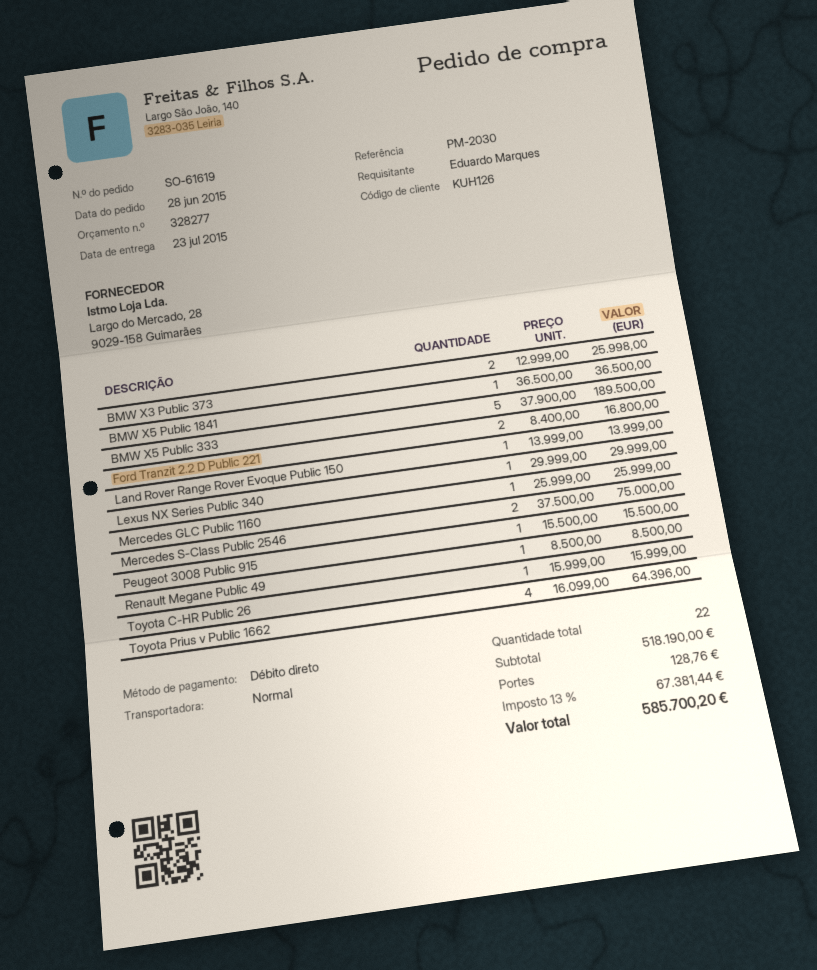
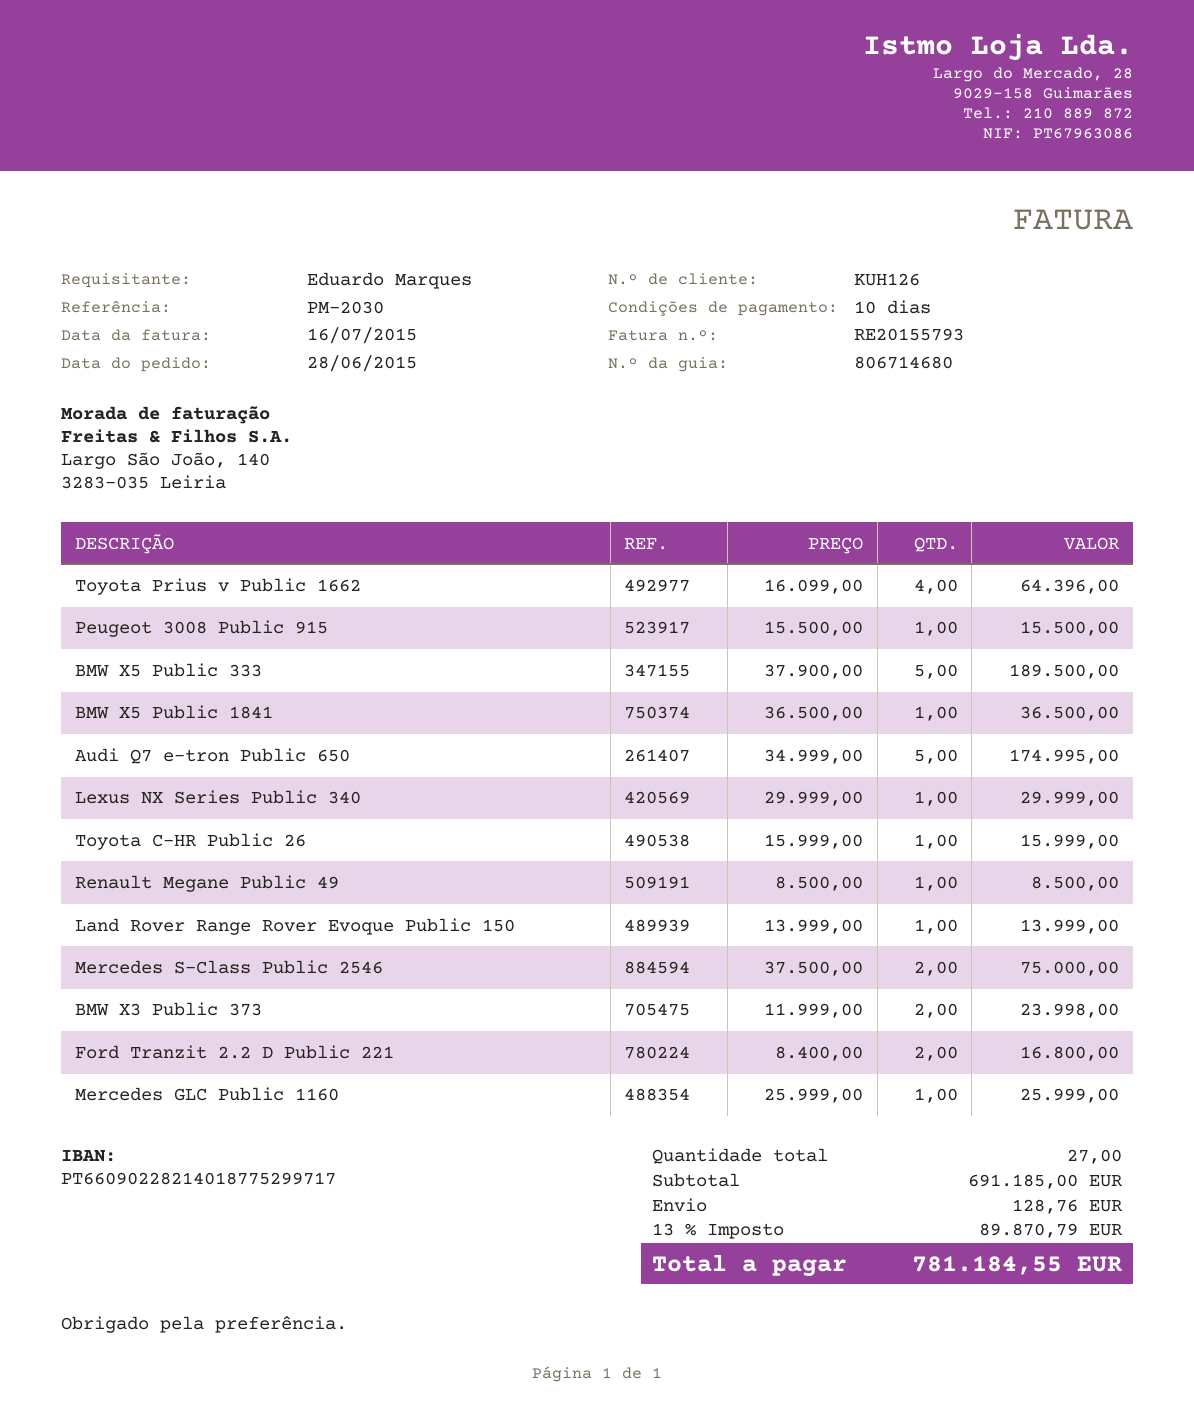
BMW X3 Public 373: 2 x 12999.00 = 25998.00 -> 2 x 11999.00 = 23998.00
Audi Q7 e-tron Public 650: none -> 5 x 34999.00 = 174995.00
total quantity: 22 -> 27
subtotal: 518190.00 -> 691185.00
tax: 13% = 67381.44 -> 13% = 89870.79
total: 585700.20 -> 781184.55

